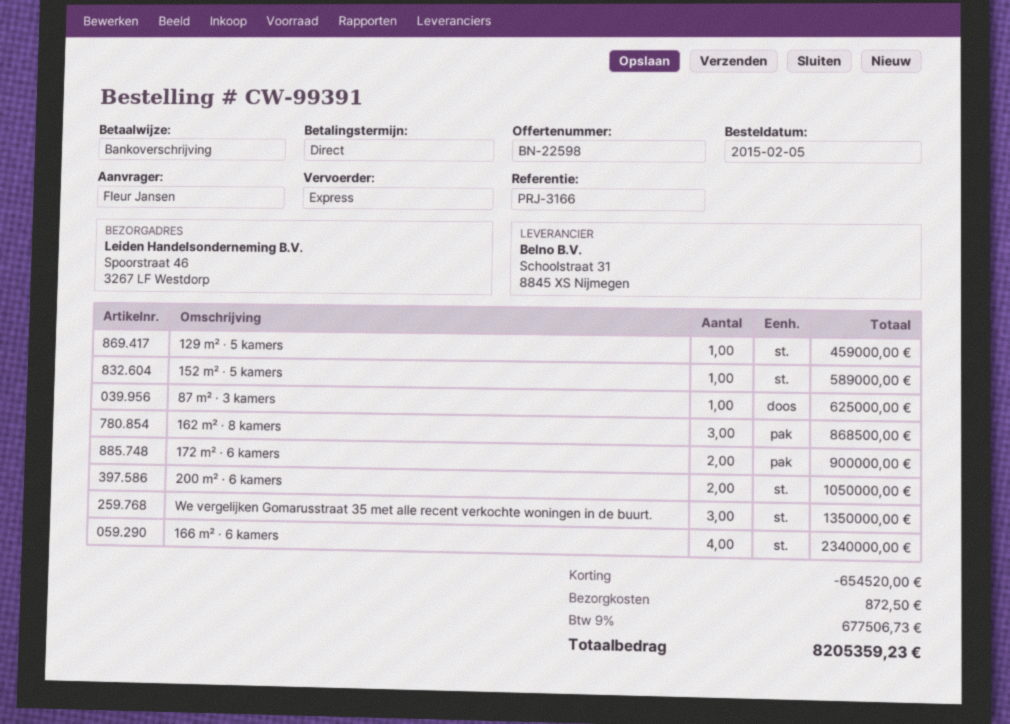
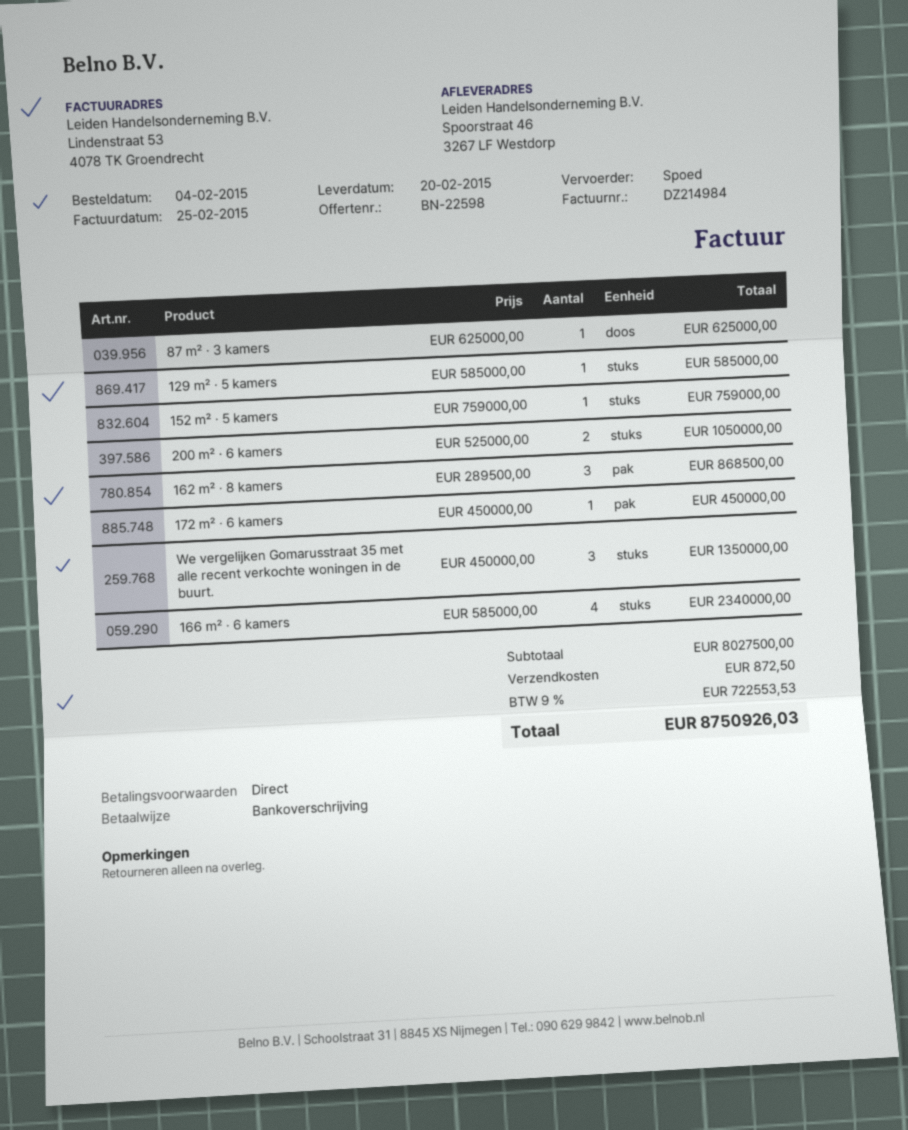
order date: 2015-02-05 -> 2015-02-04
129 m² · 5 kamers: 1 for 459000.00 -> 1 for 585000.00
152 m² · 5 kamers: 1 for 589000.00 -> 1 for 759000.00
172 m² · 6 kamers: 2 for 900000.00 -> 1 for 450000.00
discount: 654520.00 -> none
tax: 9% = 677506.73 -> 9% = 722553.53
total: 8205359.23 -> 8750926.03

